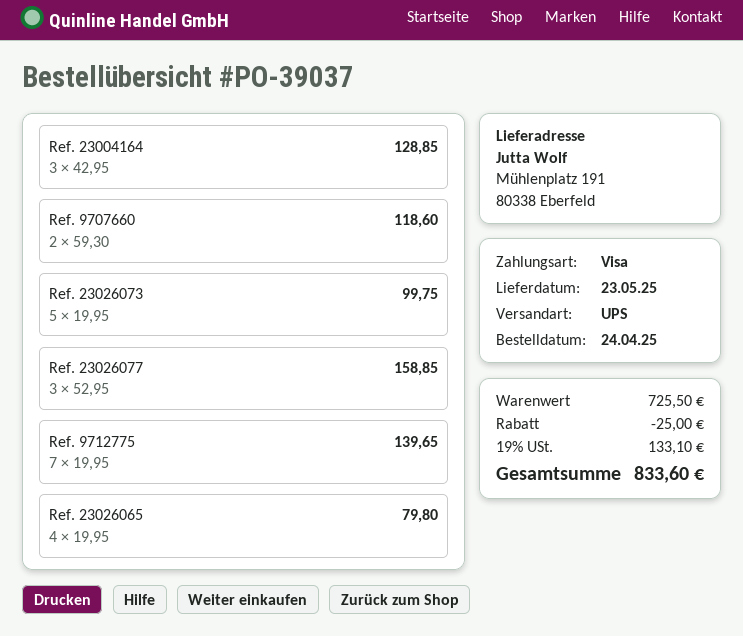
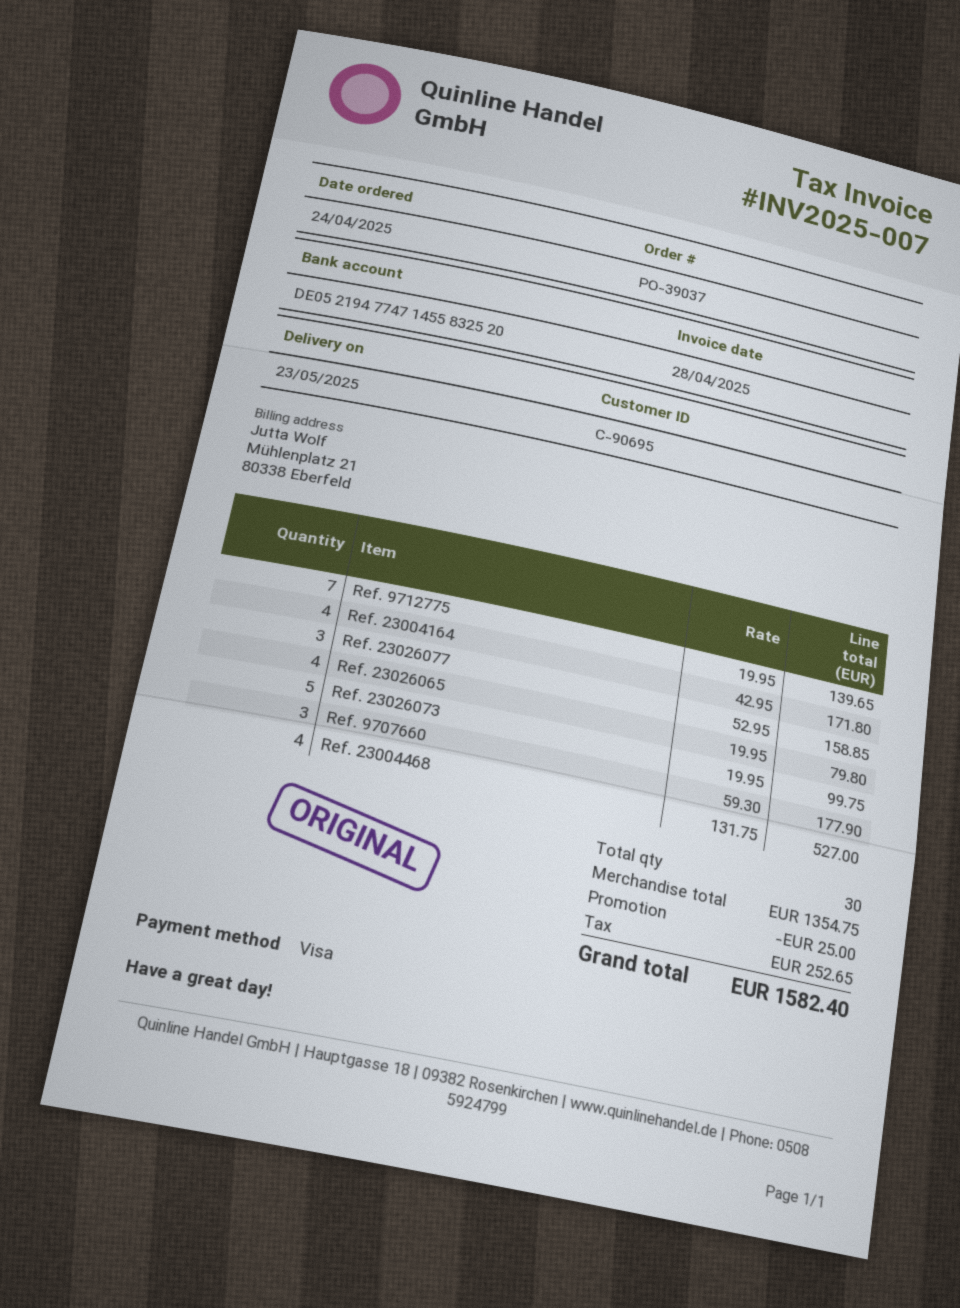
Ref. 23004164: 3 x 42.95 = 128.85 -> 4 x 42.95 = 171.80
Ref. 9707660: 2 x 59.30 = 118.60 -> 3 x 59.30 = 177.90
Ref. 23004468: none -> 4 x 131.75 = 527.00
subtotal: 725.50 -> 1354.75
tax: 133.10 -> 252.65
total: 833.60 -> 1582.40

